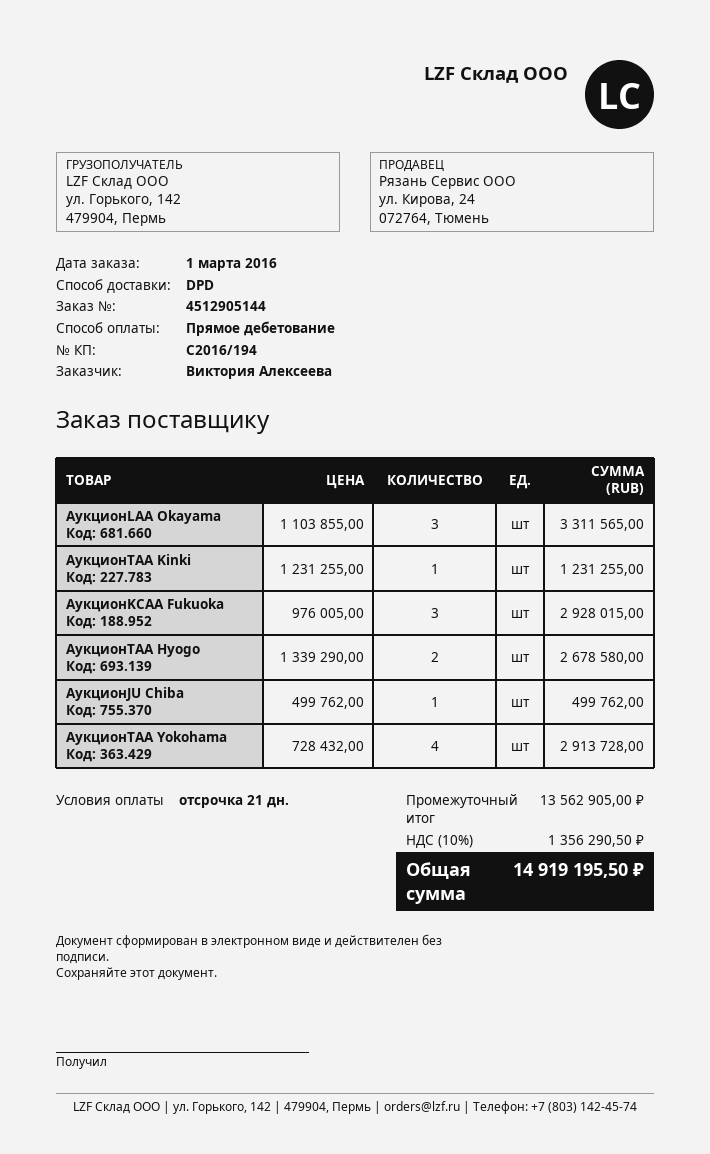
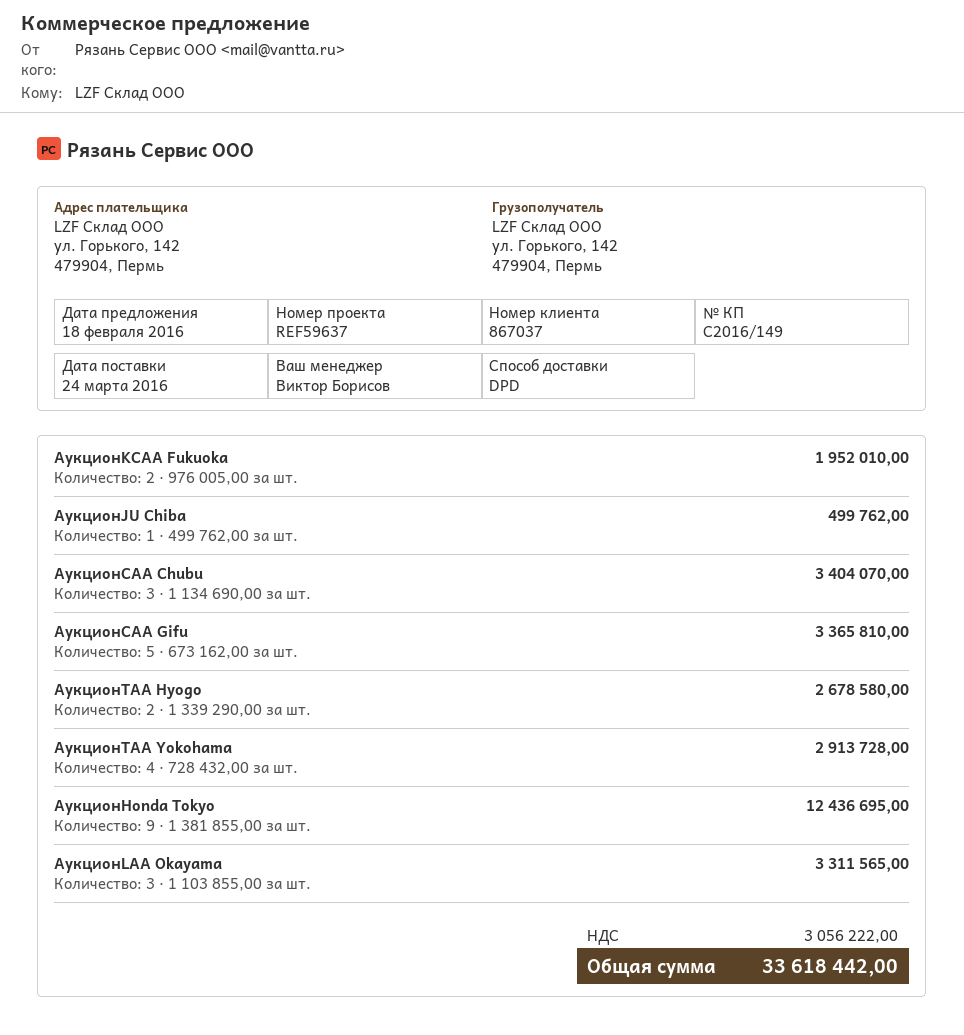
quote number: C2016/194 -> C2016/149
АукционTAA Kinki: 1 x 1231255.00 = 1231255.00 -> none
АукционKCAA Fukuoka: 3 x 976005.00 = 2928015.00 -> 2 x 976005.00 = 1952010.00
АукционCAA Chubu: none -> 3 x 1134690.00 = 3404070.00
АукционCAA Gifu: none -> 5 x 673162.00 = 3365810.00
АукционHonda Tokyo: none -> 9 x 1381855.00 = 12436695.00
tax: 1356290.50 -> 3056222.00
total: 14919195.50 -> 33618442.00

